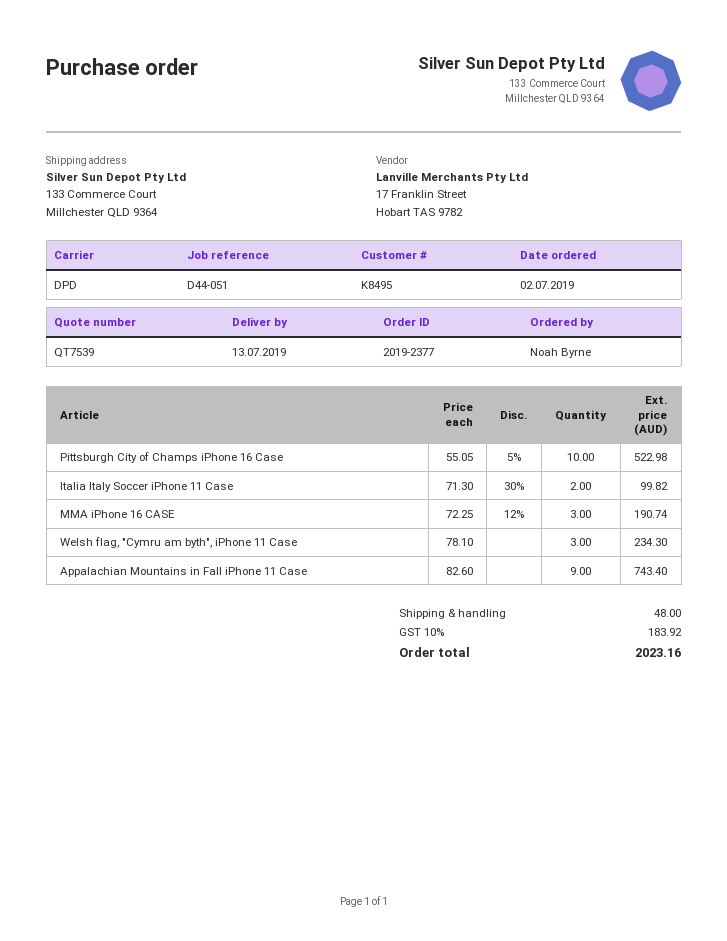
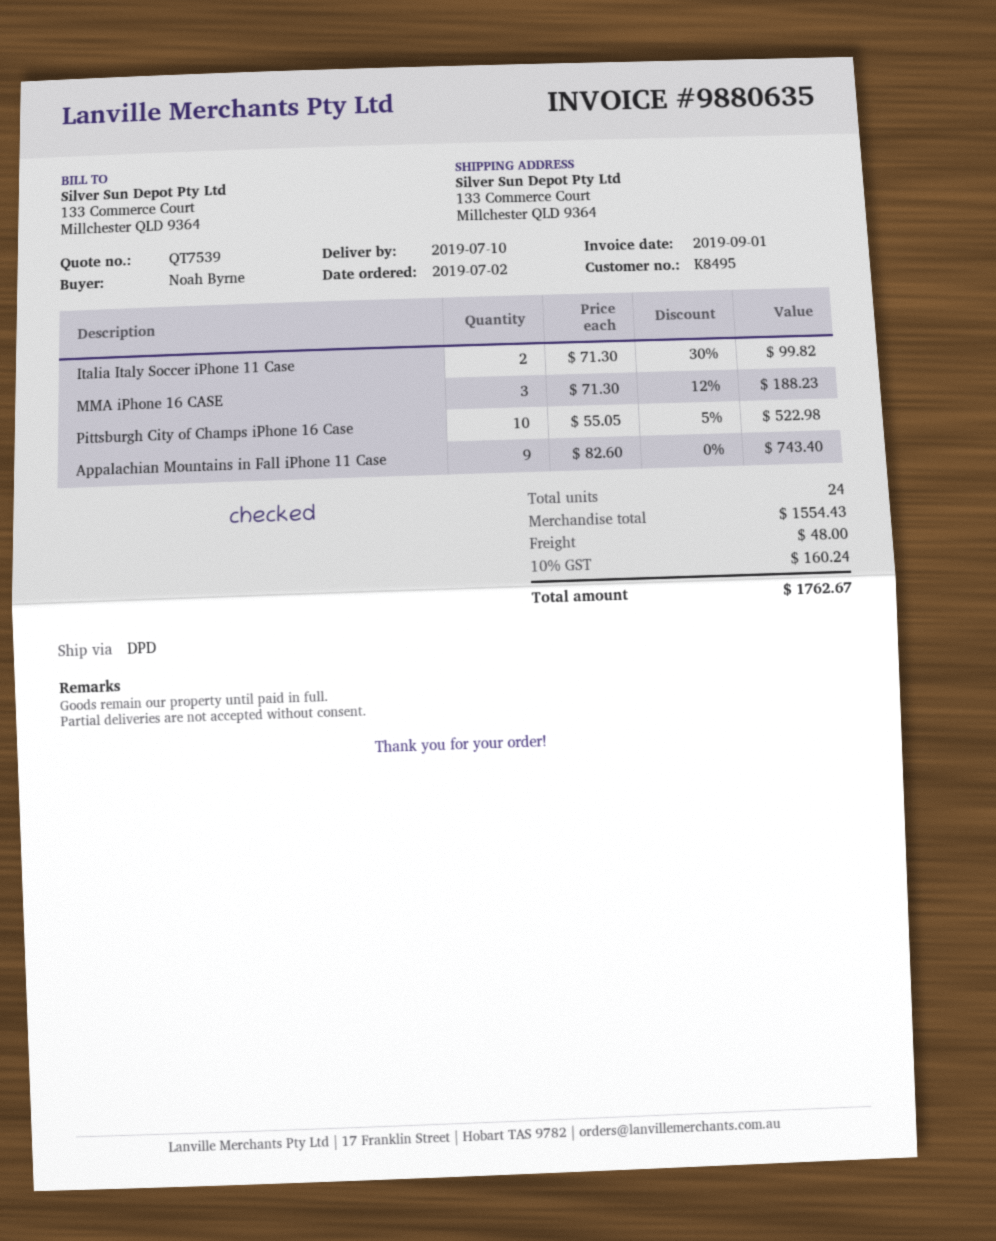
delivery date: 2019-07-13 -> 2019-07-10
MMA iPhone 16 CASE: 3 x 72.25 - 12% = 190.74 -> 3 x 71.30 - 12% = 188.23
Welsh flag, "Cymru am byth", iPhone 11 Case: 3 x 78.10 = 234.30 -> none
tax: 10% = 183.92 -> 10% = 160.24
total: 2023.16 -> 1762.67

